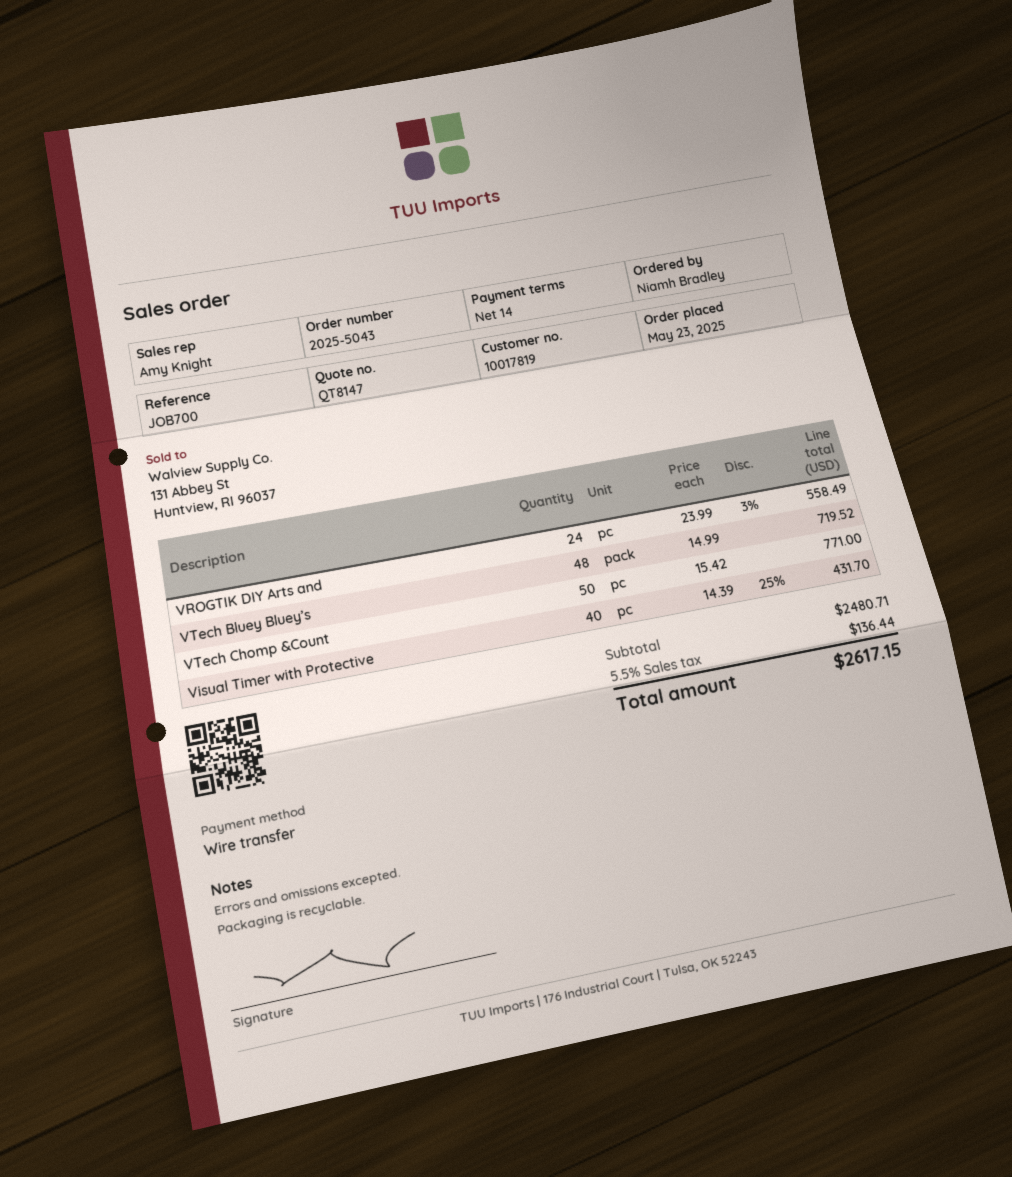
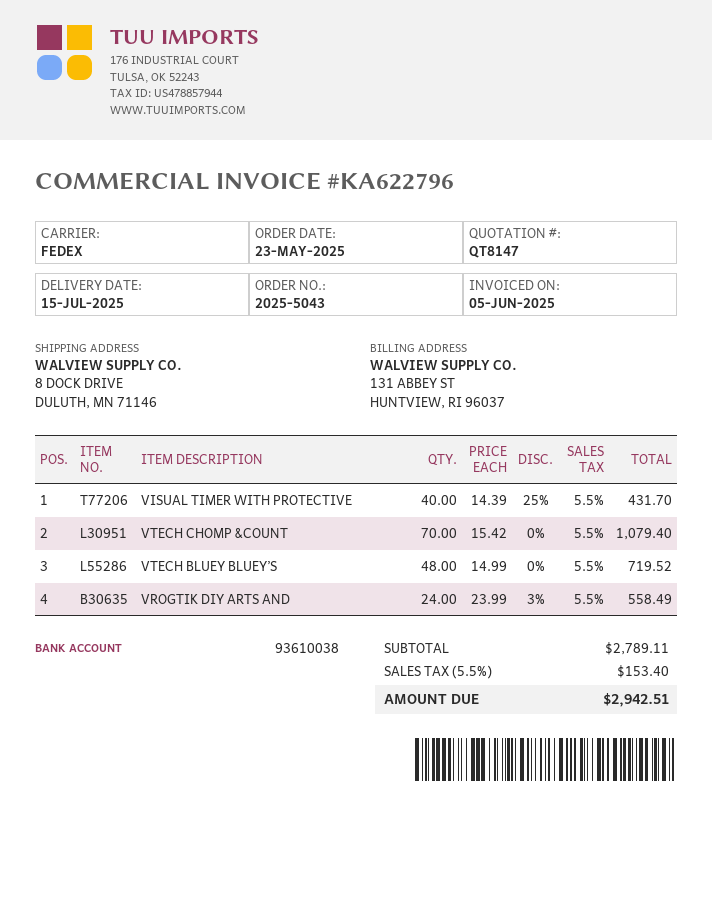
VTech Chomp &Count: 50 x 15.42 = 771.00 -> 70 x 15.42 = 1079.40
subtotal: 2480.71 -> 2789.11
tax: 5.5% = 136.44 -> 5.5% = 153.40
total: 2617.15 -> 2942.51

